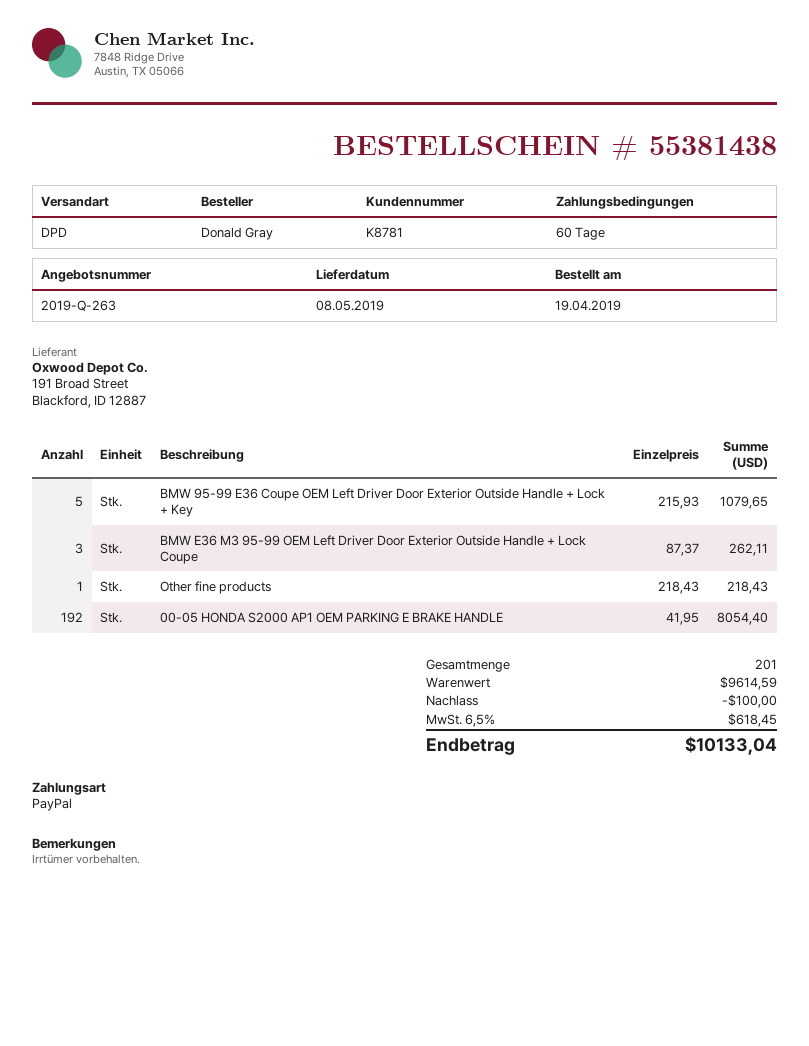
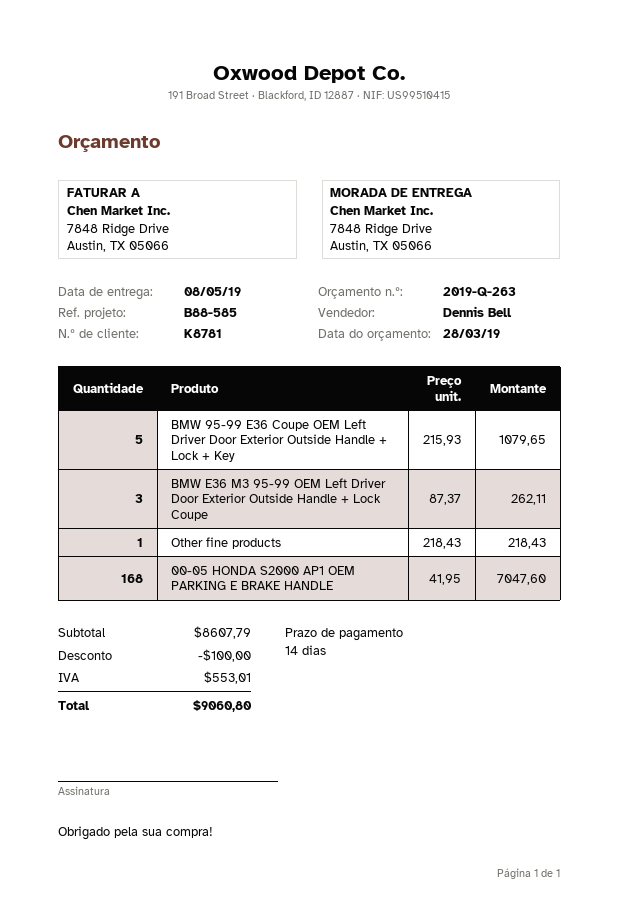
payment terms: 60 days -> 14 days
00-05 HONDA S2000 AP1 OEM PARKING E BRAKE HANDLE: 192 x 41.95 = 8054.40 -> 168 x 41.95 = 7047.60
subtotal: 9614.59 -> 8607.79
tax: 618.45 -> 553.01
total: 10133.04 -> 9060.80

